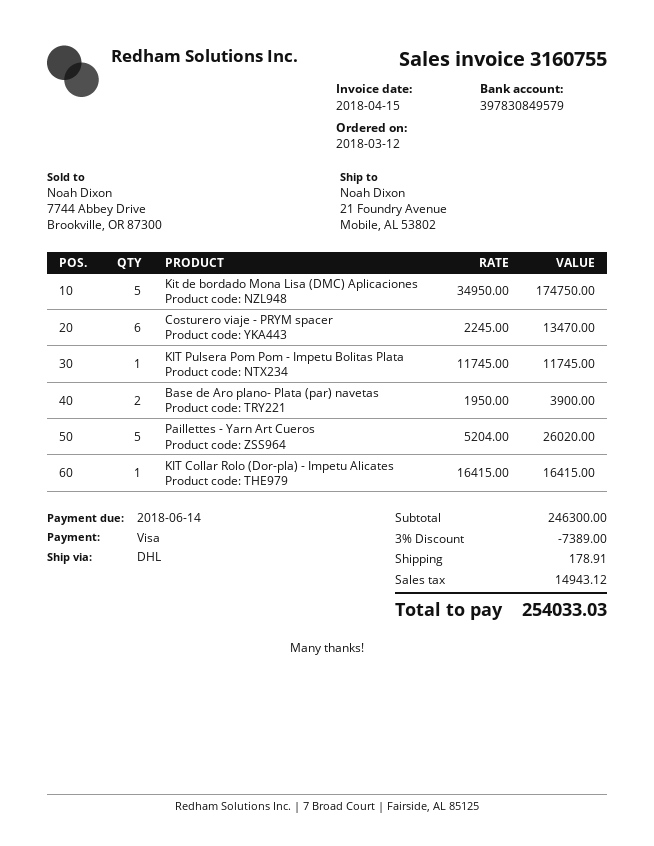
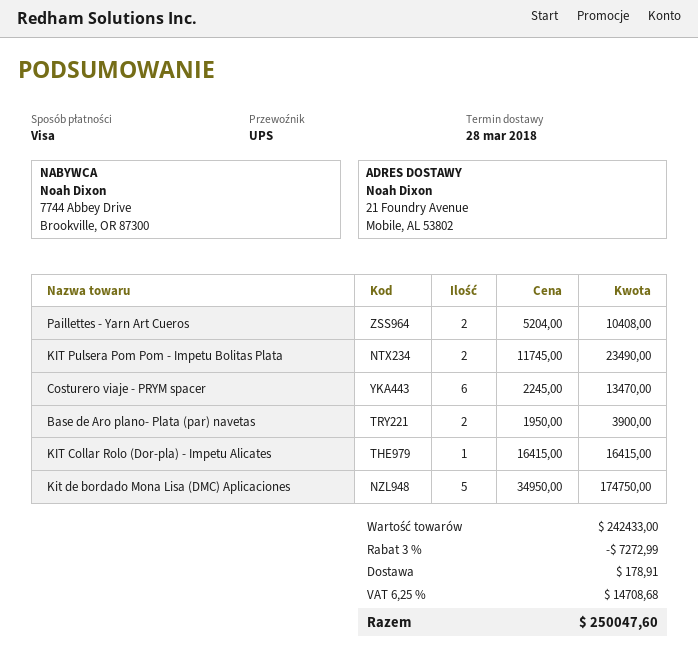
shipping method: DHL -> UPS
KIT Pulsera Pom Pom - Impetu Bolitas Plata: 1 x 11745.00 = 11745.00 -> 2 x 11745.00 = 23490.00
Paillettes - Yarn Art Cueros: 5 x 5204.00 = 26020.00 -> 2 x 5204.00 = 10408.00
subtotal: 246300.00 -> 242433.00
discount: 3% = 7389.00 -> 3% = 7272.99
tax: 14943.12 -> 14708.68
total: 254033.03 -> 250047.60

